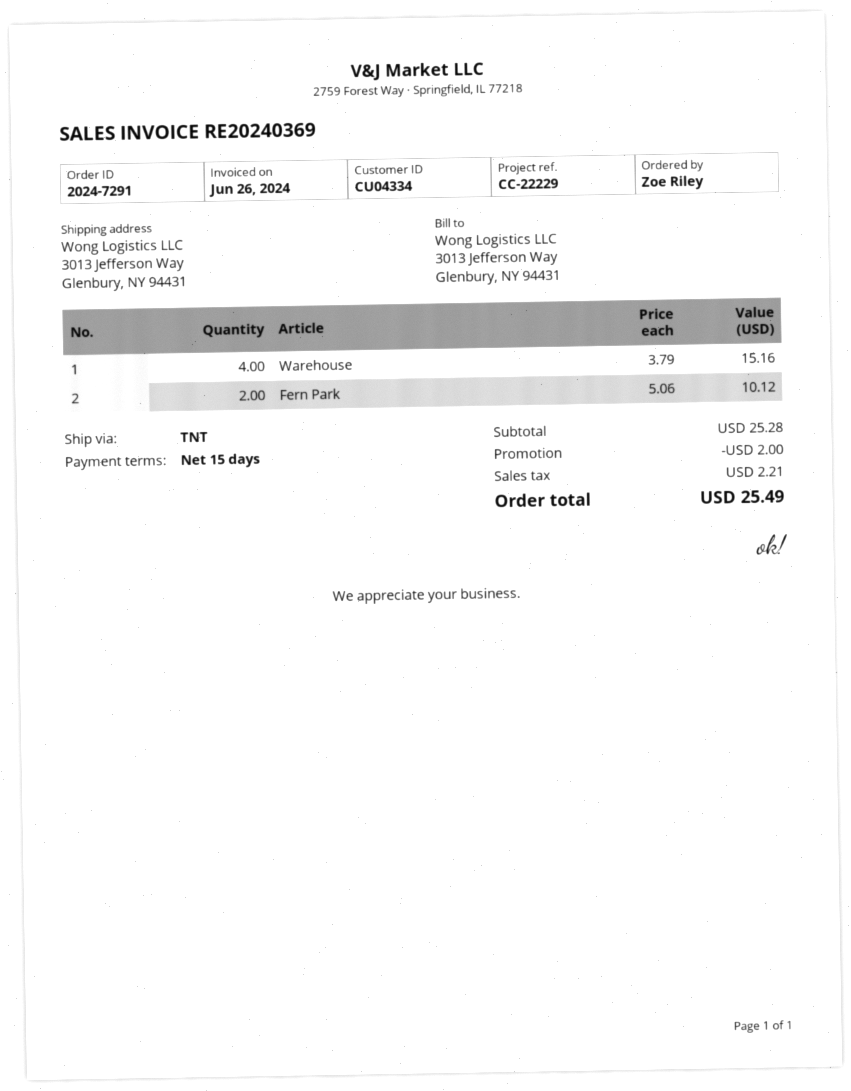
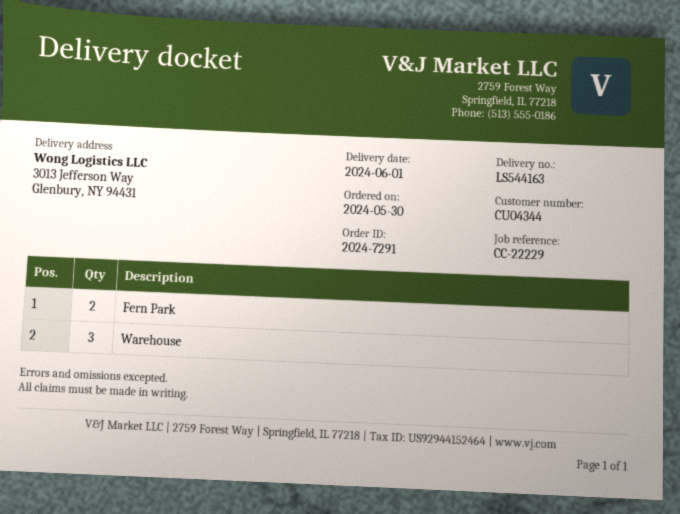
customer number: CU04334 -> CU04344
Warehouse: 4 -> 3

